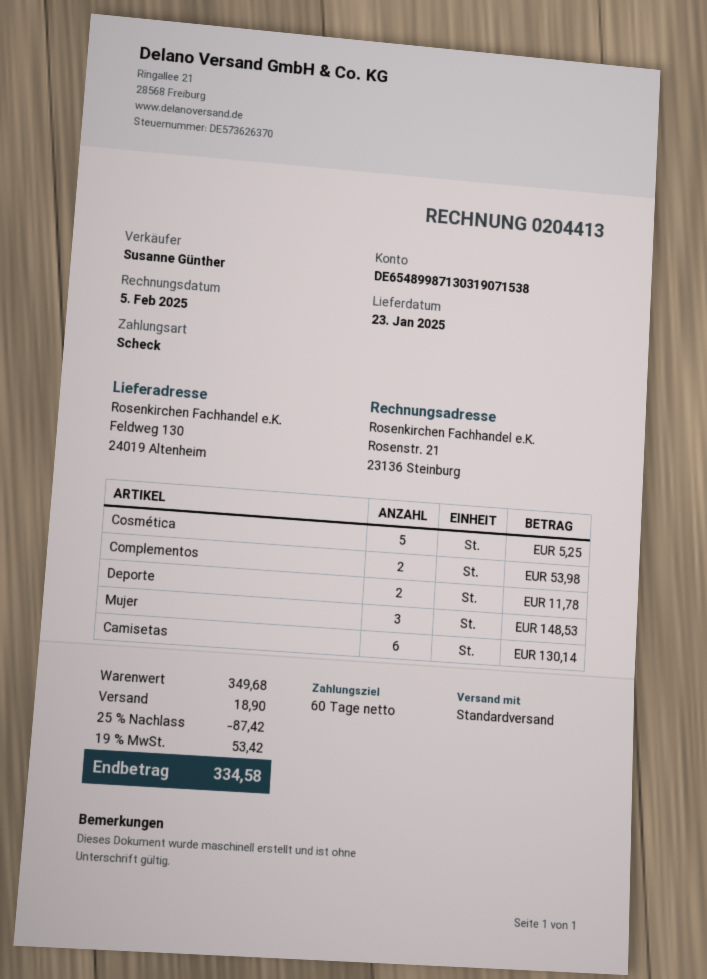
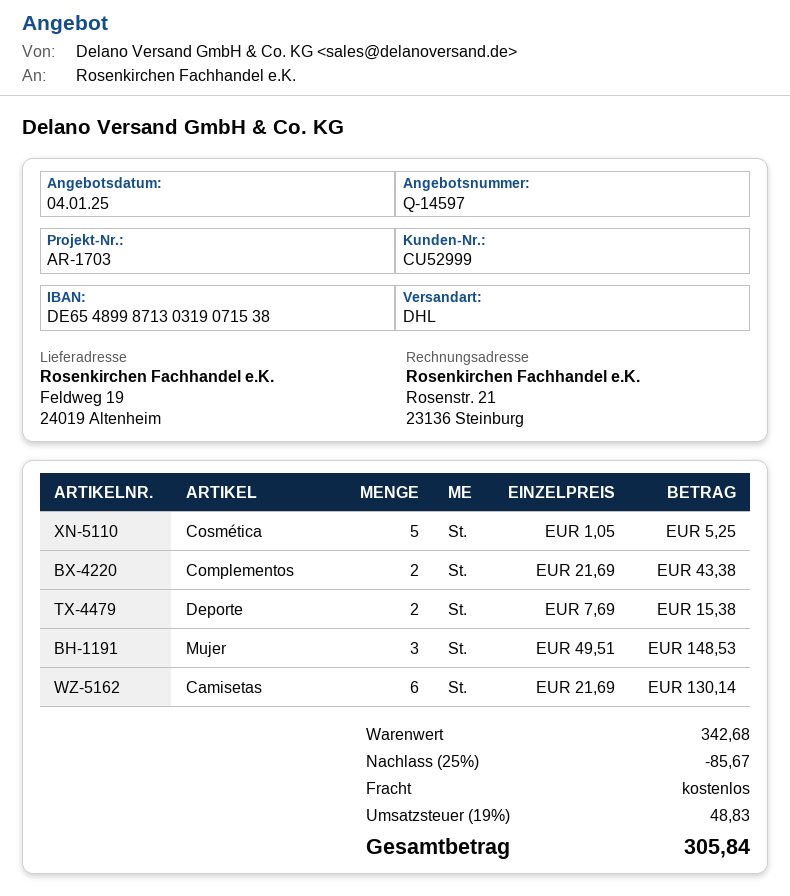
shipping method: standard -> DHL
ship to: Feldweg 130, 24019 Altenheim -> Feldweg 19, 24019 Altenheim
Complementos: 2 for 53.98 -> 2 for 43.38
Deporte: 2 for 11.78 -> 2 for 15.38
subtotal: 349.68 -> 342.68
discount: 25% = 87.42 -> 25% = 85.67
shipping: 18.90 -> 0.00
tax: 19% = 53.42 -> 19% = 48.83
total: 334.58 -> 305.84

